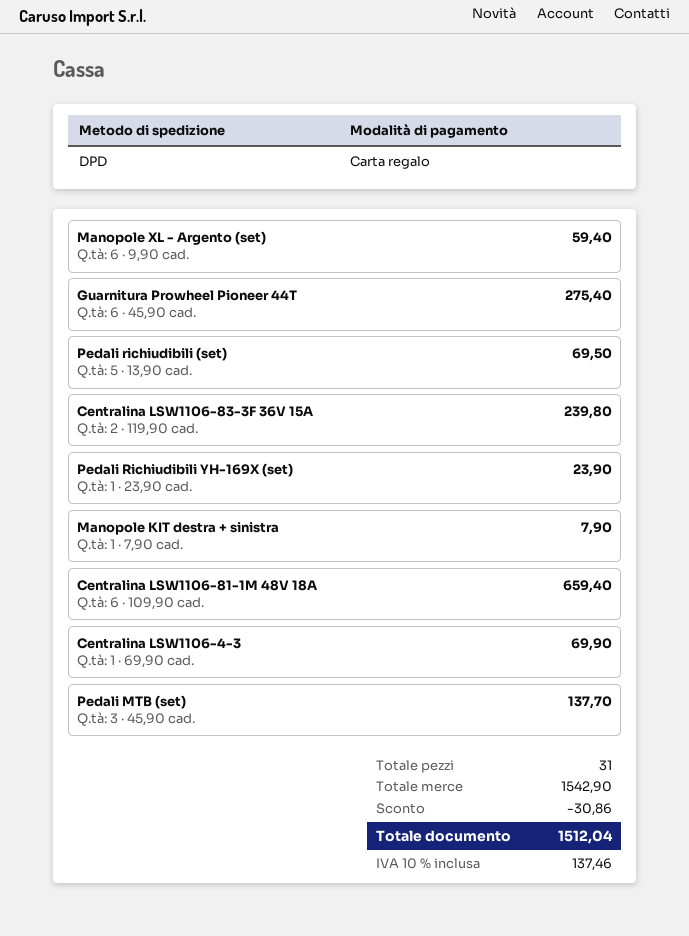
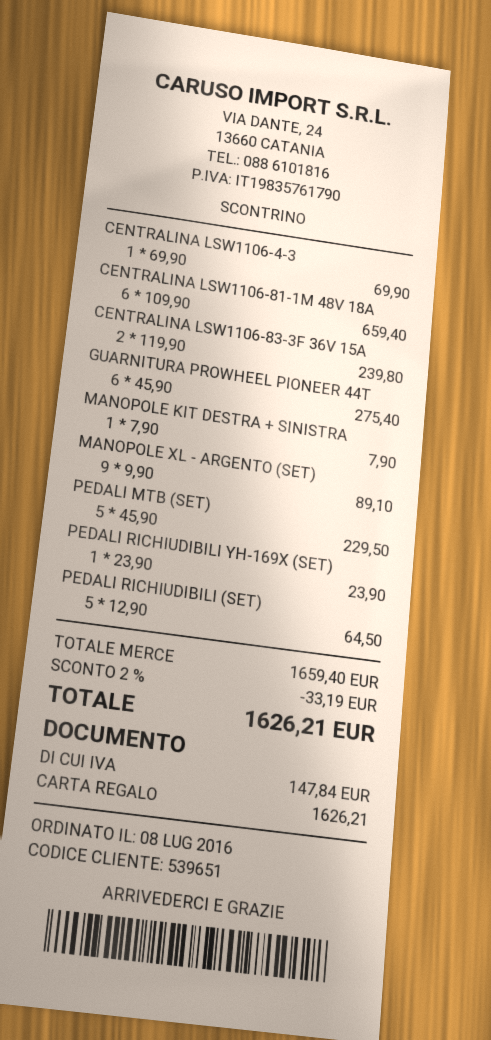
Manopole XL - Argento (set): 6 x 9.90 = 59.40 -> 9 x 9.90 = 89.10
Pedali richiudibili (set): 5 x 13.90 = 69.50 -> 5 x 12.90 = 64.50
Pedali MTB (set): 3 x 45.90 = 137.70 -> 5 x 45.90 = 229.50
subtotal: 1542.90 -> 1659.40
discount: 30.86 -> 33.19
tax: 137.46 -> 147.84
total: 1512.04 -> 1626.21

